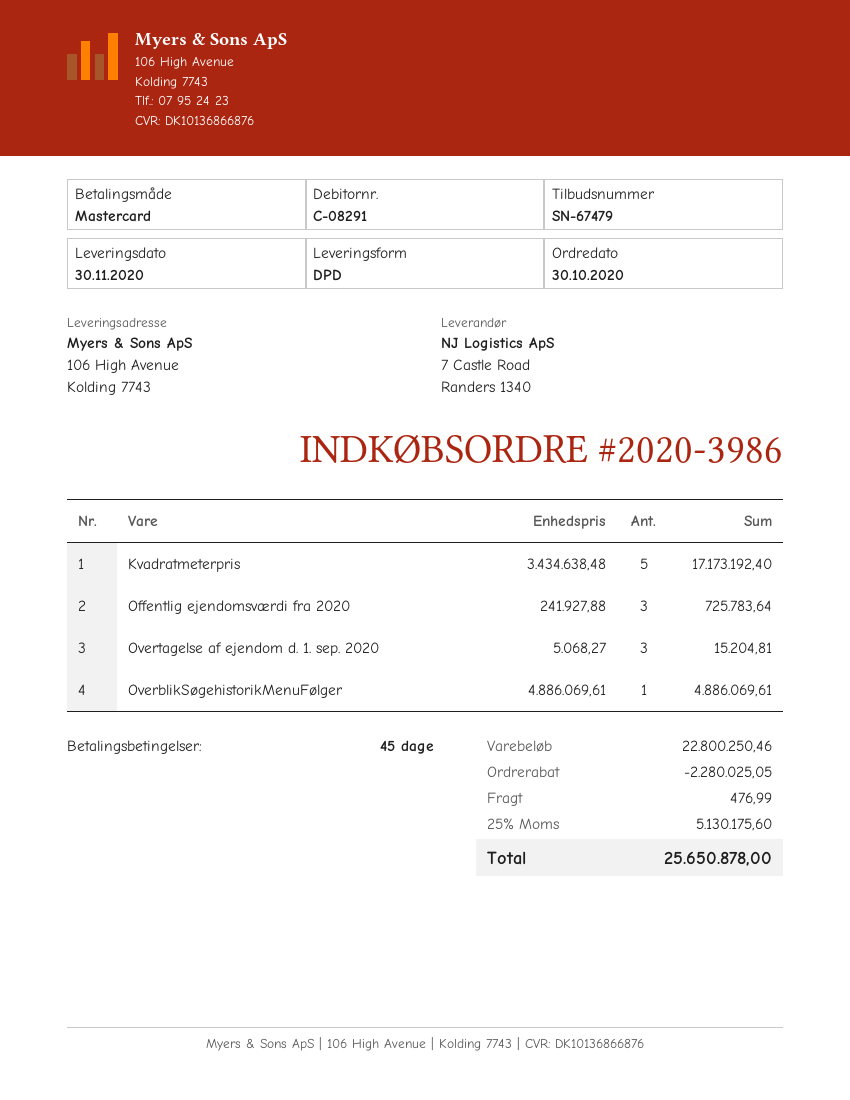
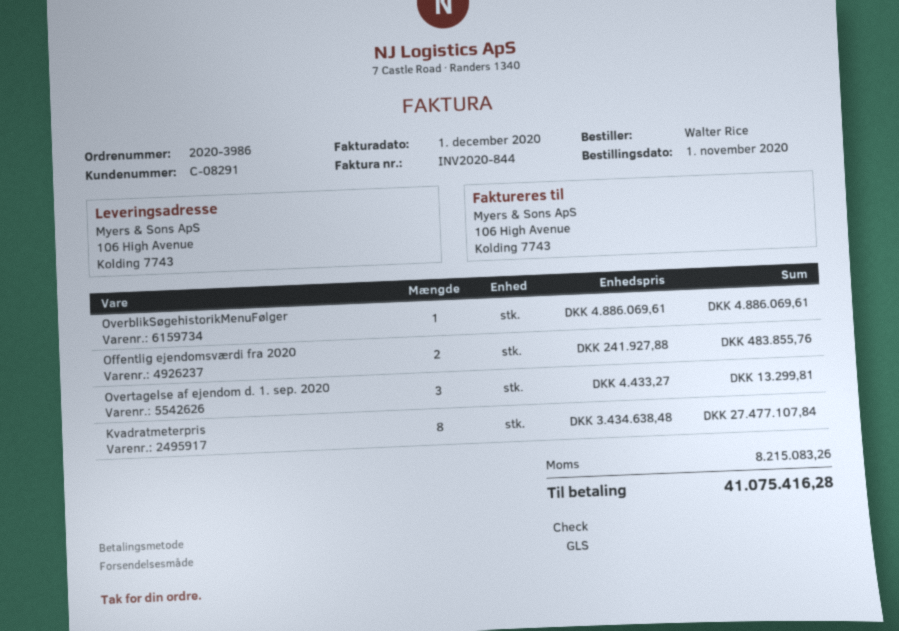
order date: 2020-10-30 -> 2020-11-01
payment method: Mastercard -> cheque
shipping method: DPD -> GLS
Kvadratmeterpris: 5 x 3434638.48 = 17173192.40 -> 8 x 3434638.48 = 27477107.84
Offentlig ejendomsværdi fra 2020: 3 x 241927.88 = 725783.64 -> 2 x 241927.88 = 483855.76
Overtagelse af ejendom d. 1. sep. 2020: 3 x 5068.27 = 15204.81 -> 3 x 4433.27 = 13299.81
discount: 2280025.05 -> none
shipping: 476.99 -> none
tax: 5130175.60 -> 8215083.26
total: 25650878.00 -> 41075416.28

